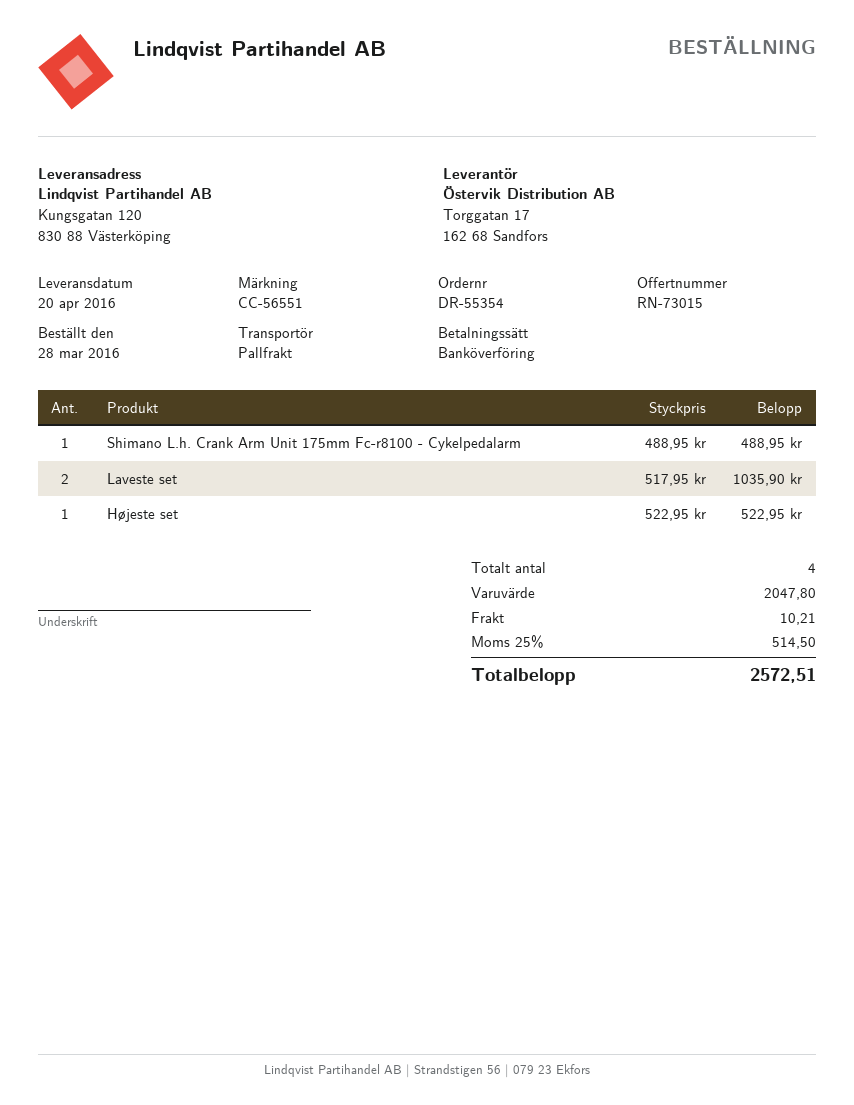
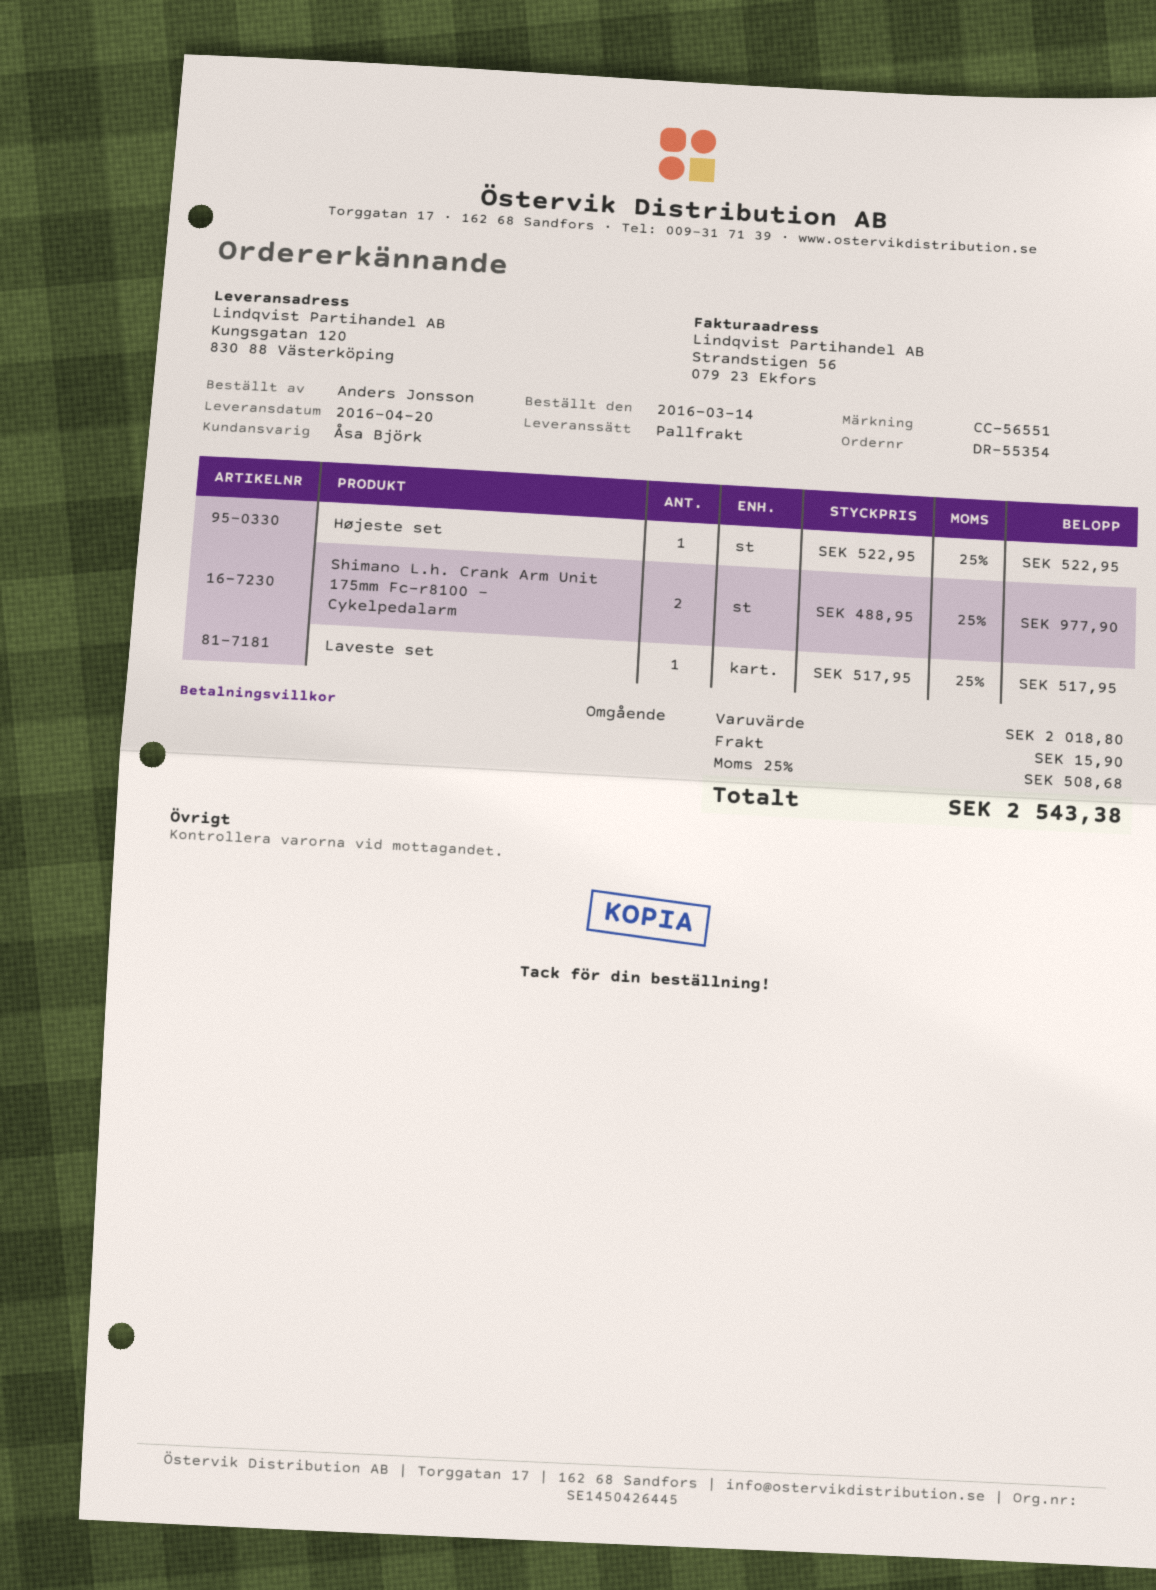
order date: 2016-03-28 -> 2016-03-14
Shimano L.h. Crank Arm Unit 175mm Fc-r8100 - Cykelpedalarm: 1 x 488.95 = 488.95 -> 2 x 488.95 = 977.90
Laveste set: 2 x 517.95 = 1035.90 -> 1 x 517.95 = 517.95
subtotal: 2047.80 -> 2018.80
shipping: 10.21 -> 15.90
tax: 25% = 514.50 -> 25% = 508.68
total: 2572.51 -> 2543.38

